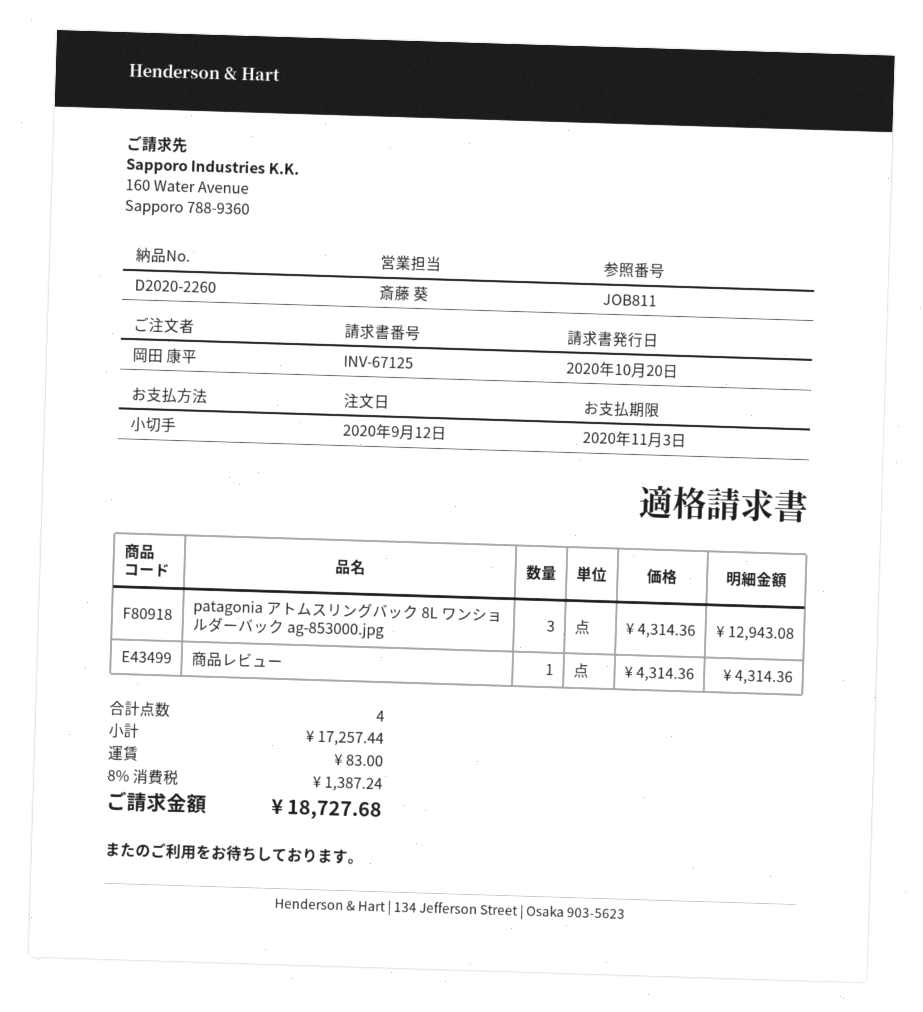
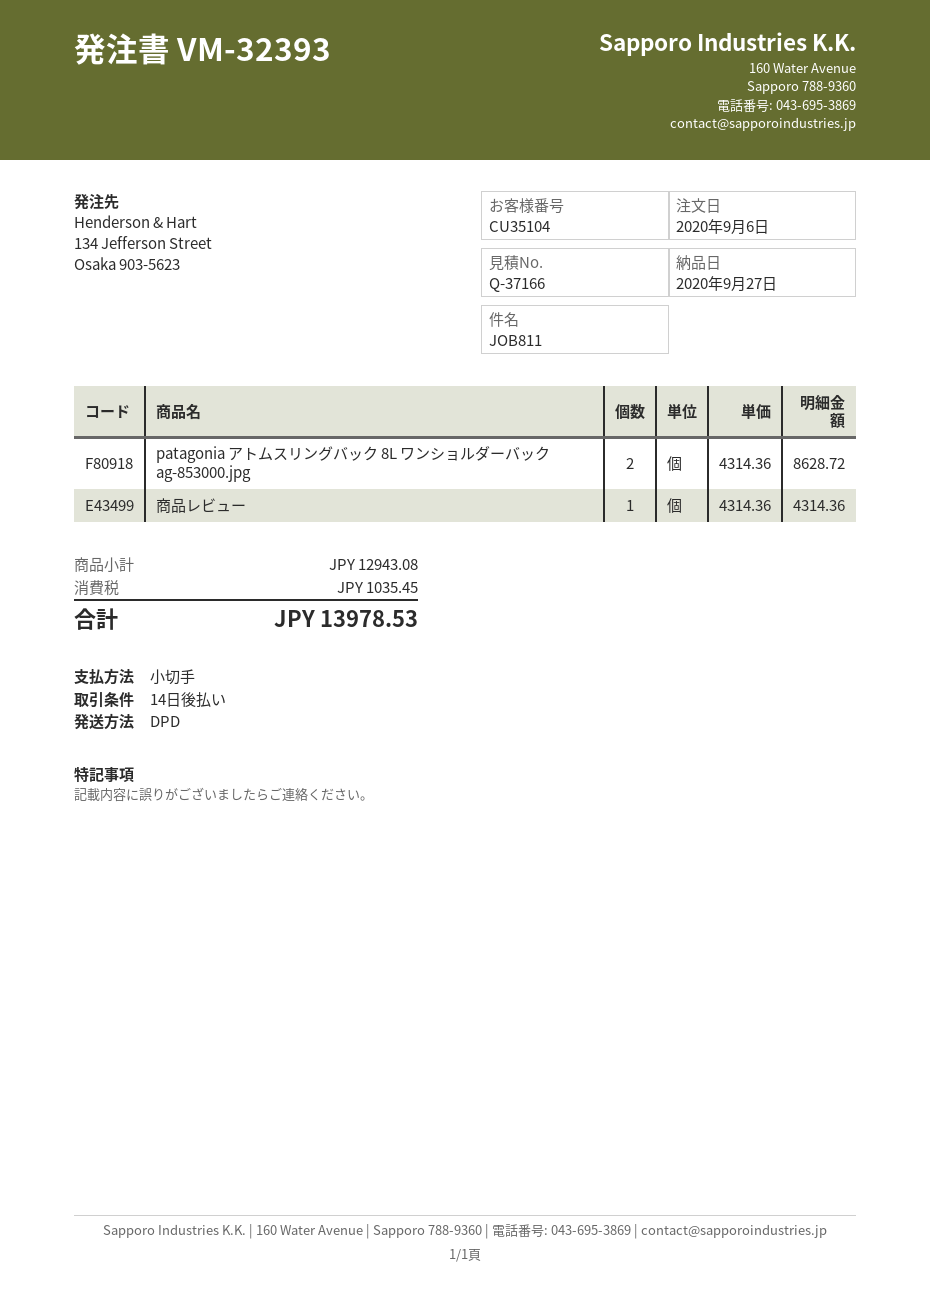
order date: 2020-09-12 -> 2020-09-06
patagonia アトムスリングバック 8L ワンショルダーバック ag-853000.jpg: 3 x 4314.36 = 12943.08 -> 2 x 4314.36 = 8628.72
subtotal: 17257.44 -> 12943.08
shipping: 83.00 -> none
tax: 1387.24 -> 1035.45
total: 18727.68 -> 13978.53

